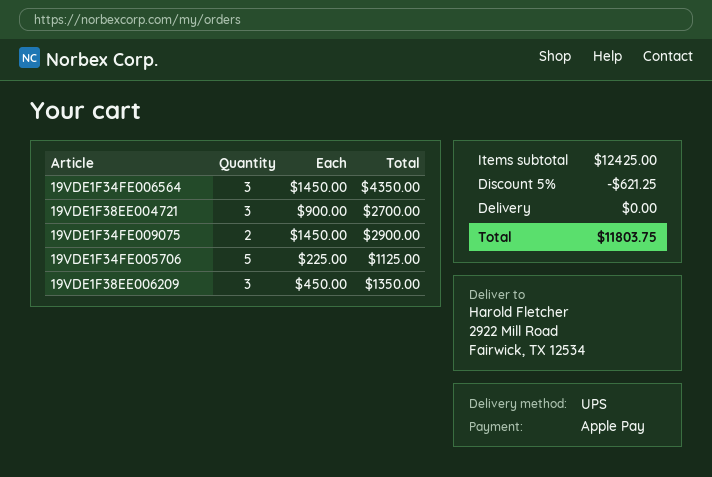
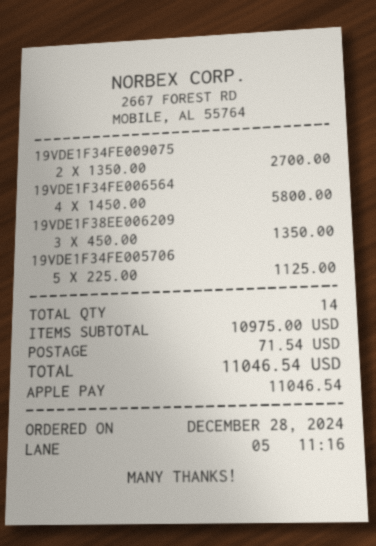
19VDE1F34FE006564: 3 x 1450.00 = 4350.00 -> 4 x 1450.00 = 5800.00
19VDE1F38EE004721: 3 x 900.00 = 2700.00 -> none
19VDE1F34FE009075: 2 x 1450.00 = 2900.00 -> 2 x 1350.00 = 2700.00
subtotal: 12425.00 -> 10975.00
discount: 5% = 621.25 -> none
shipping: 0.00 -> 71.54
total: 11803.75 -> 11046.54

